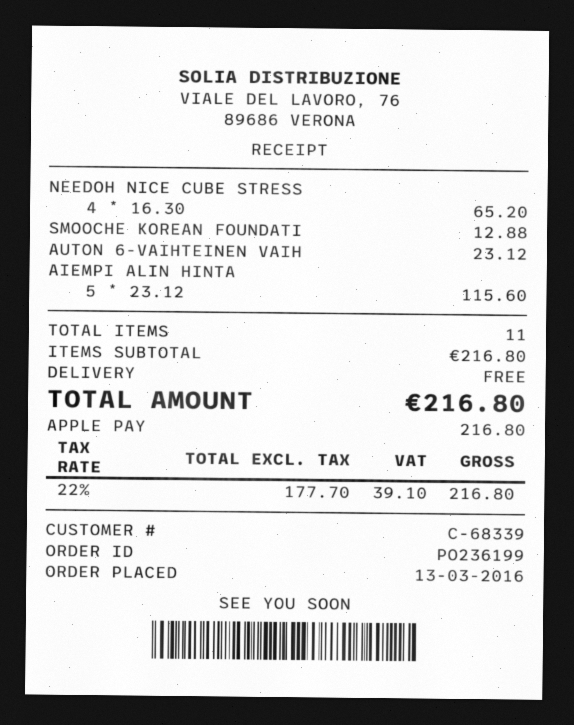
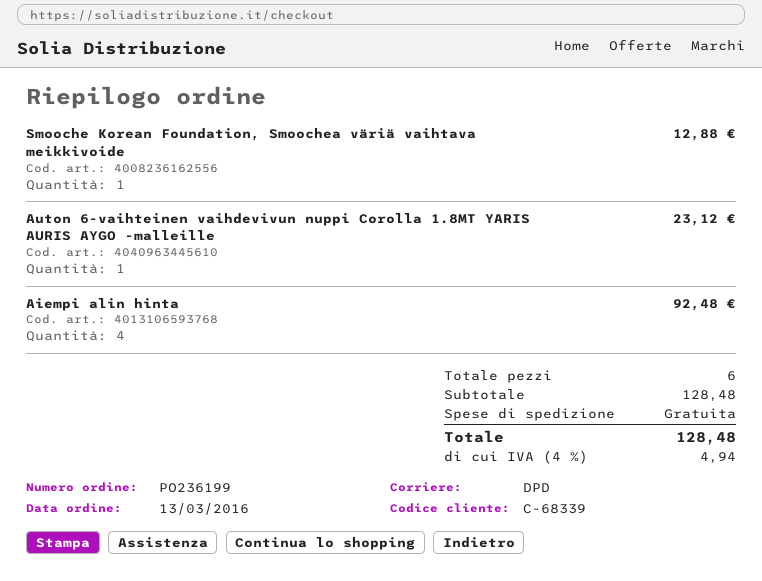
NEEDOH NICE CUBE STRESS: 4 for 65.20 -> none
AIEMPI ALIN HINTA: 5 for 115.60 -> 4 for 92.48
total quantity: 11 -> 6
subtotal: 216.80 -> 128.48
tax: 22% = 39.10 -> 4% = 4.94
total: 216.80 -> 128.48

